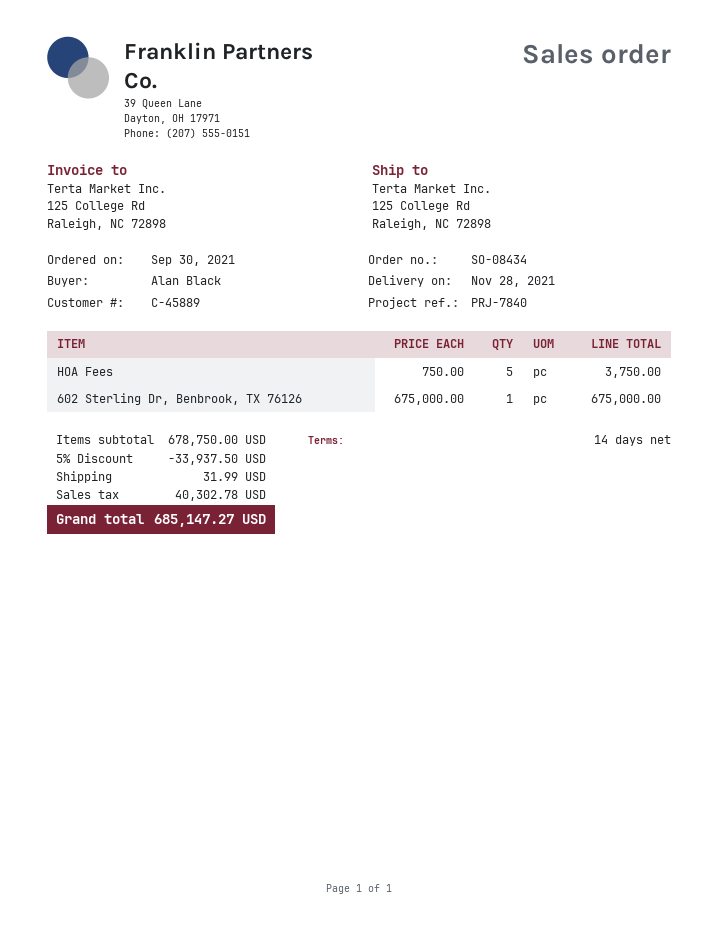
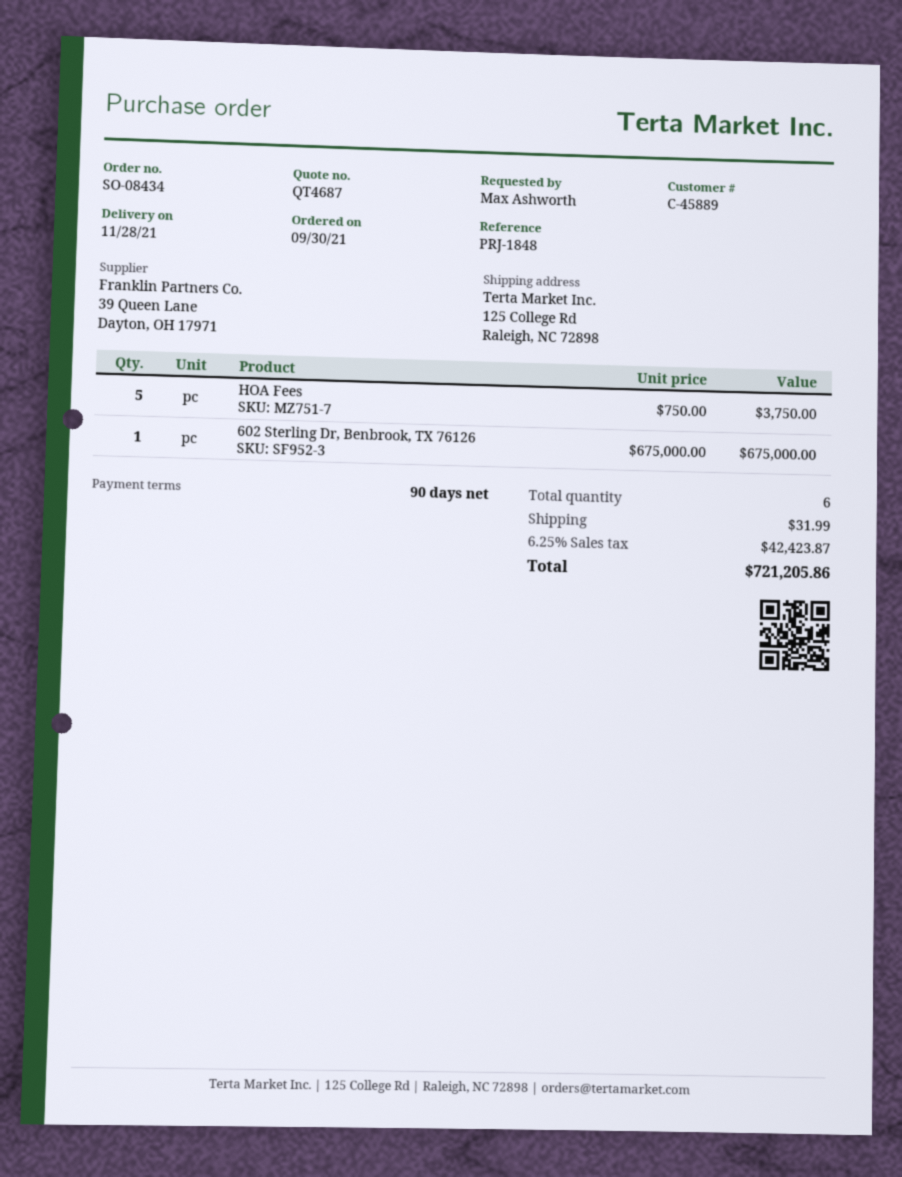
payment terms: 14 days -> 90 days
reference: PRJ-7840 -> PRJ-1848
ordered by: Alan Black -> Max Ashworth
discount: 5% = 33937.50 -> none
tax: 40302.78 -> 42423.87
total: 685147.27 -> 721205.86

